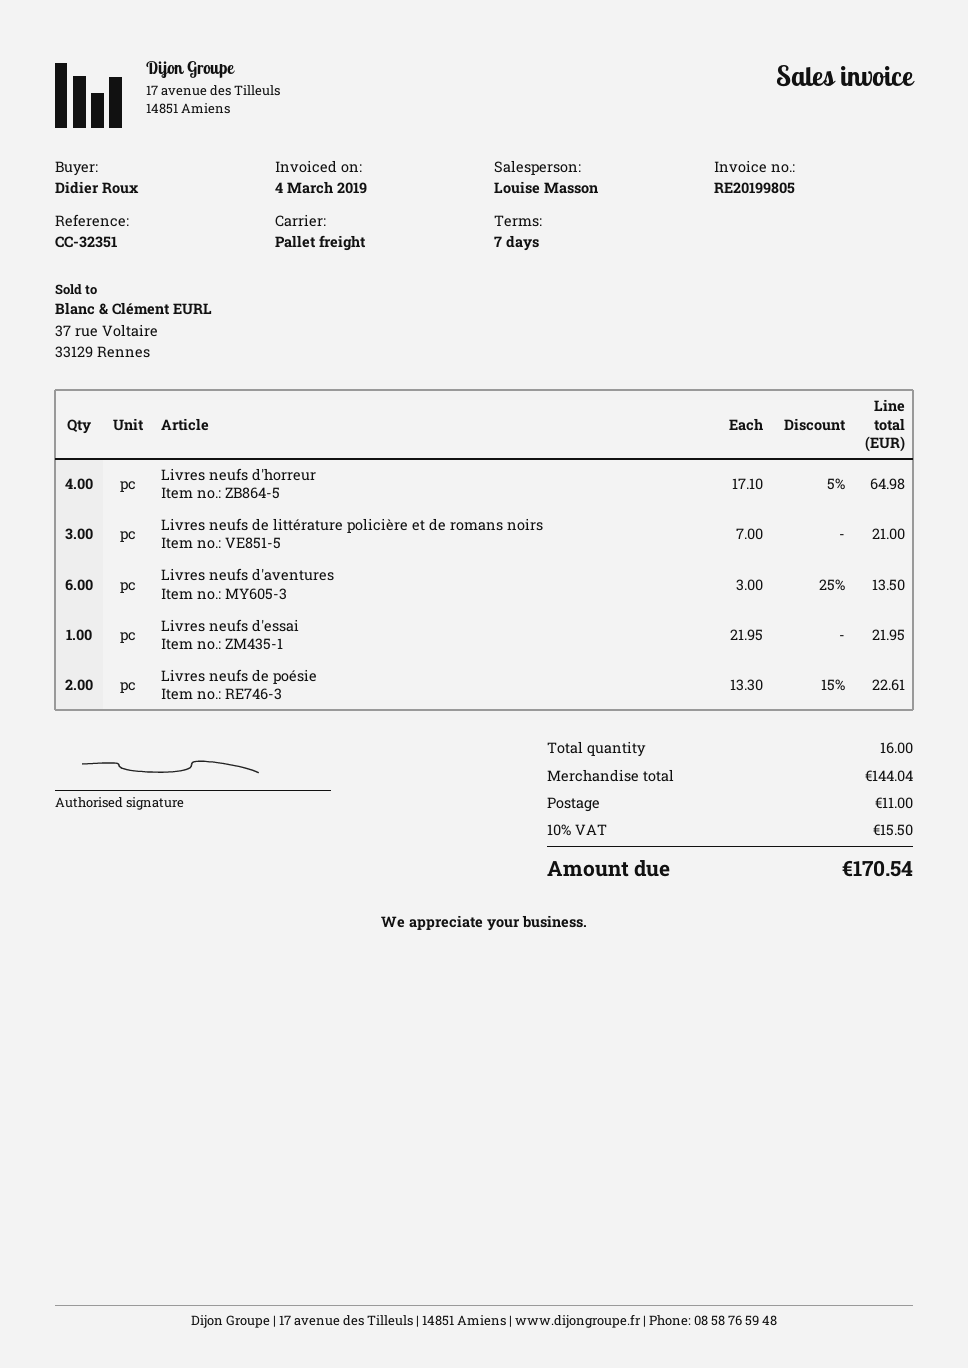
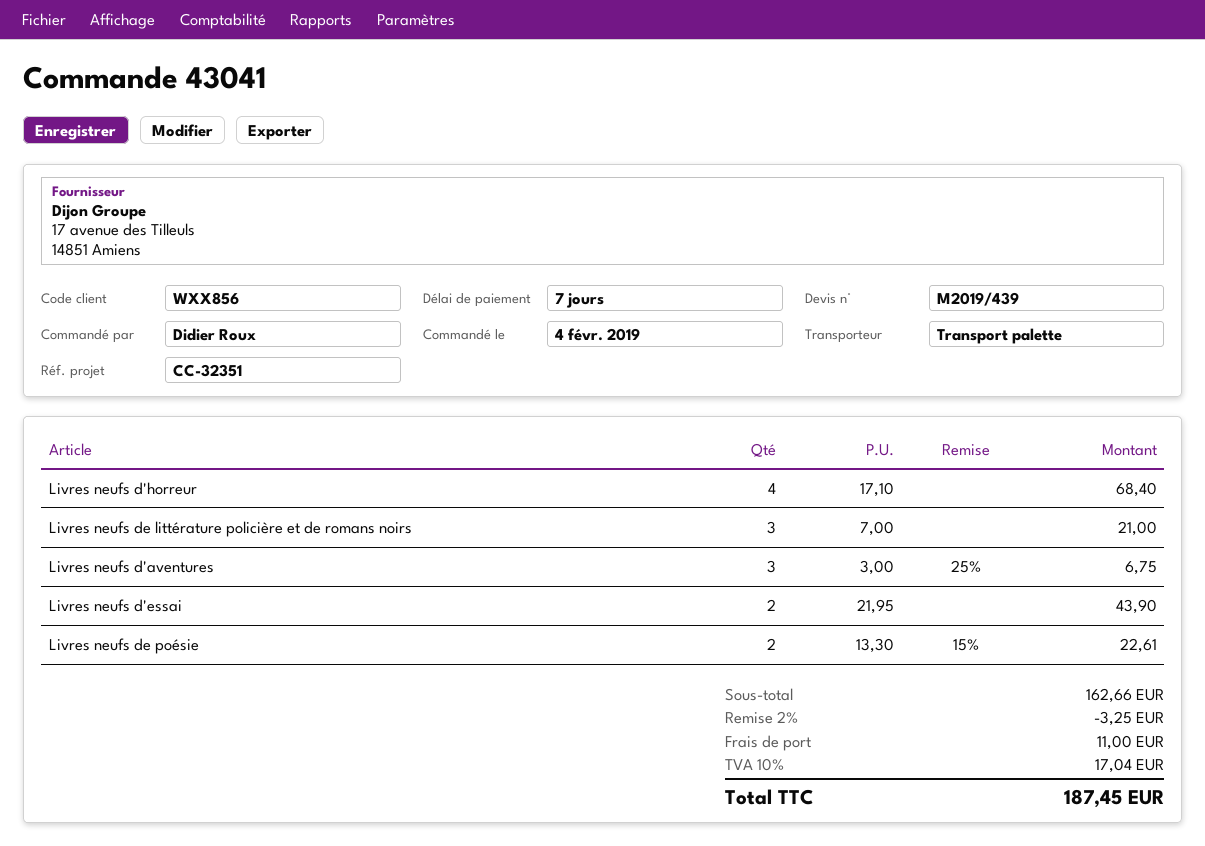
Livres neufs d'horreur: 4 x 17.10 - 5% = 64.98 -> 4 x 17.10 = 68.40
Livres neufs d'aventures: 6 x 3.00 - 25% = 13.50 -> 3 x 3.00 - 25% = 6.75
Livres neufs d'essai: 1 x 21.95 = 21.95 -> 2 x 21.95 = 43.90
subtotal: 144.04 -> 162.66
discount: none -> 2% = 3.25
tax: 10% = 15.50 -> 10% = 17.04
total: 170.54 -> 187.45

